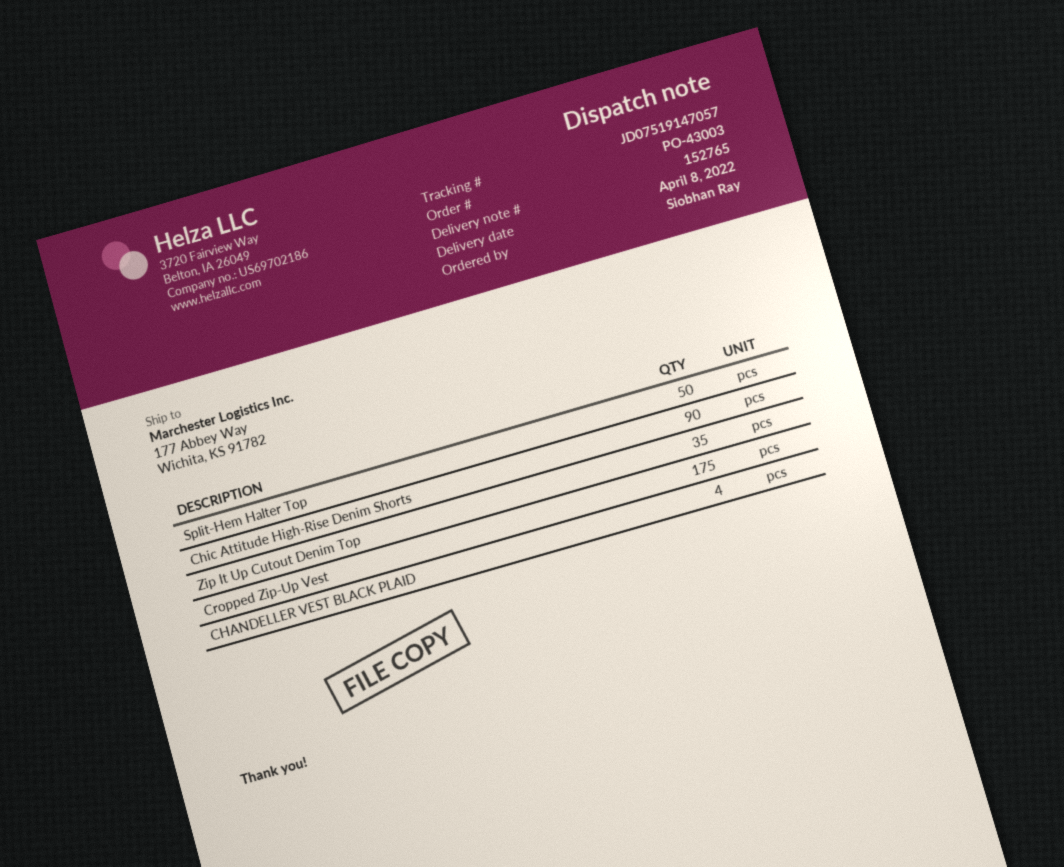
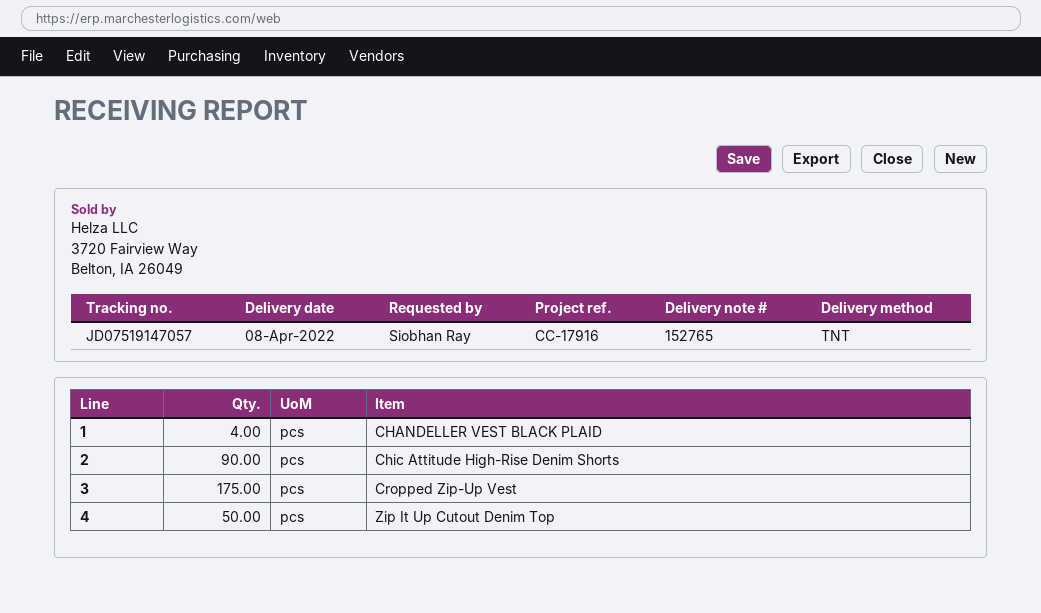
Split-Hem Halter Top: 50 -> none
Zip It Up Cutout Denim Top: 35 -> 50

